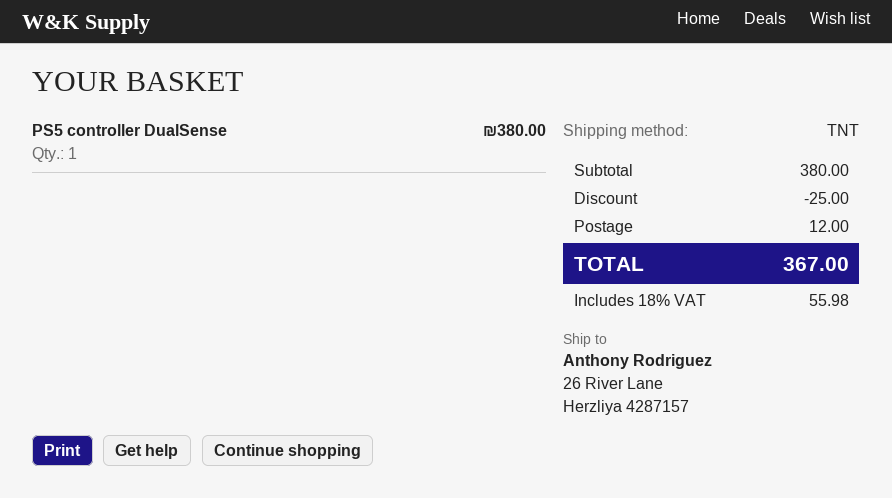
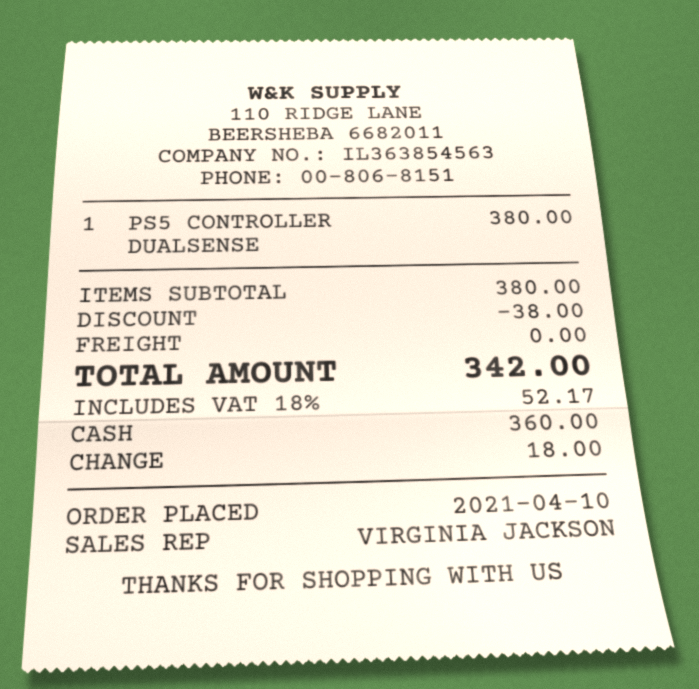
discount: 25.00 -> 38.00
shipping: 12.00 -> 0.00
tax: 18% = 55.98 -> 18% = 52.17
total: 367.00 -> 342.00

